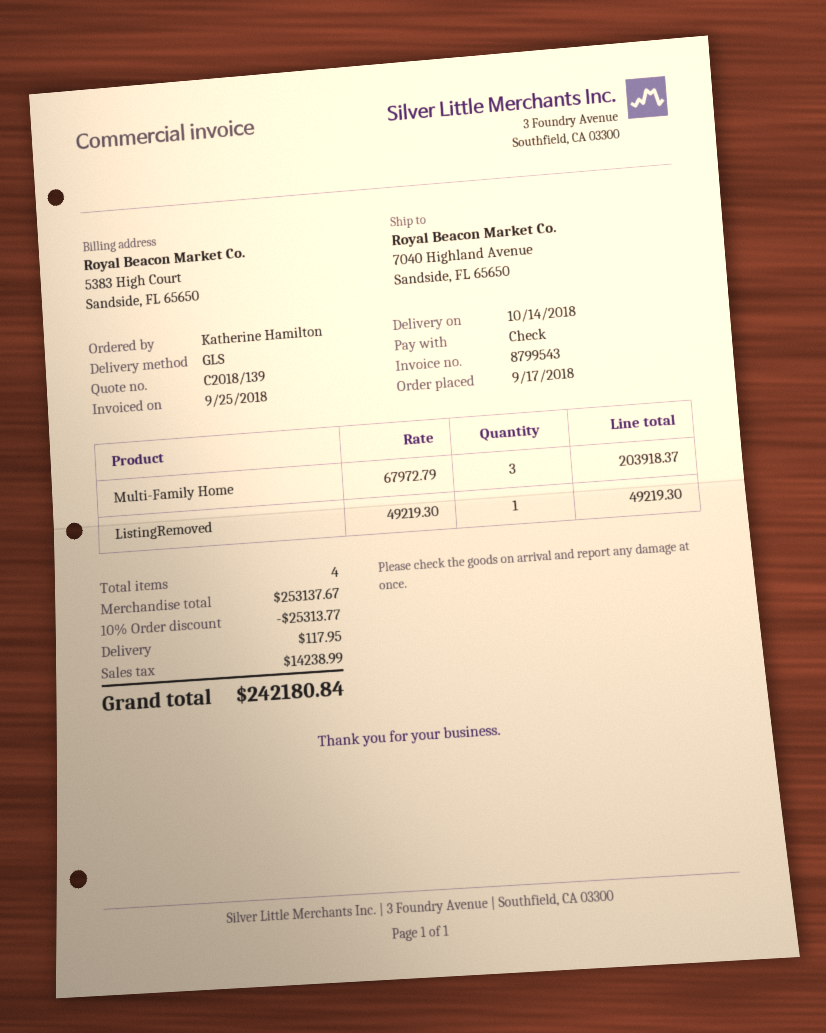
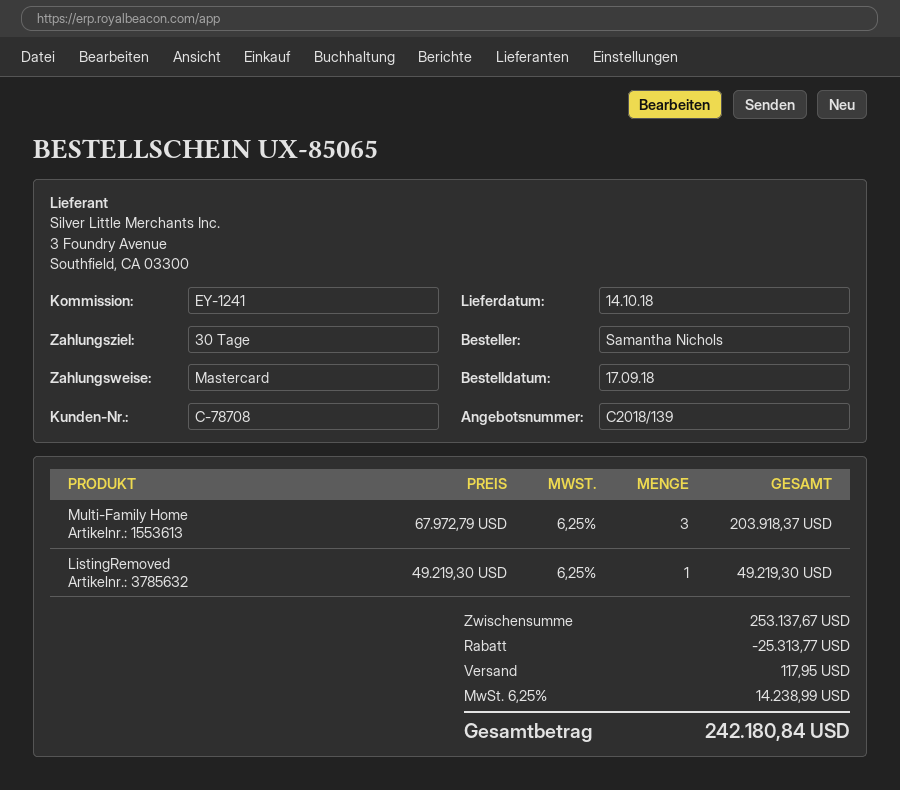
ordered by: Katherine Hamilton -> Samantha Nichols
payment method: cheque -> Mastercard

